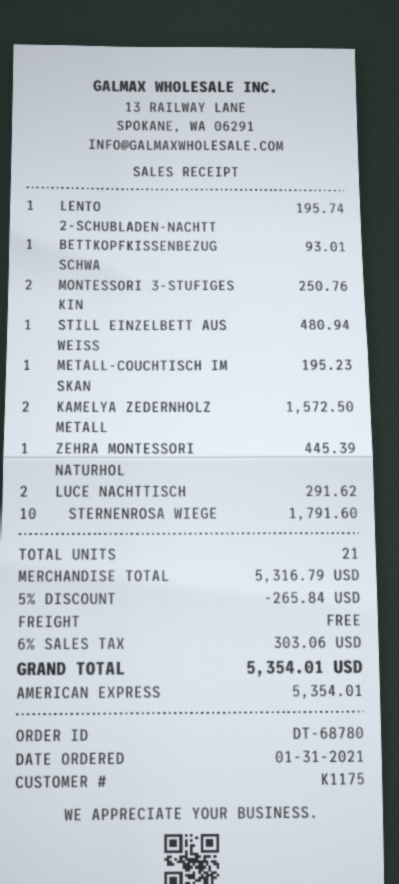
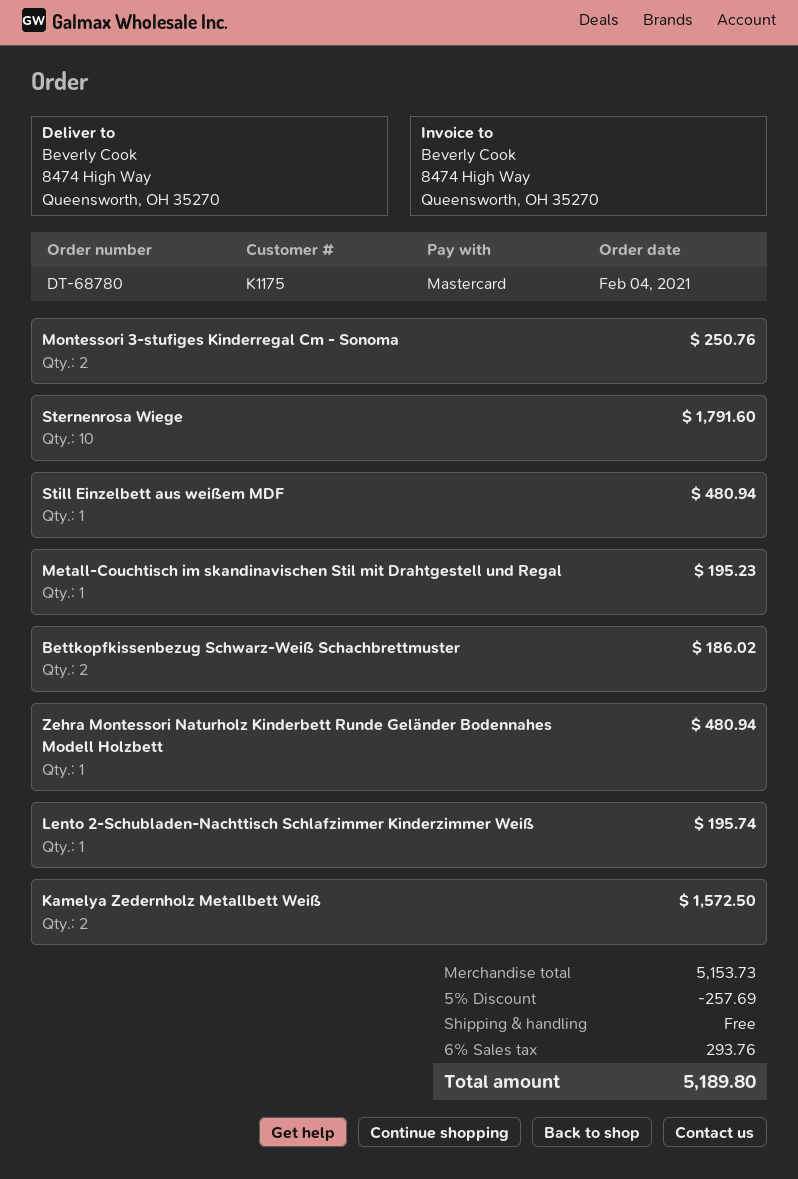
order date: 2021-01-31 -> 2021-02-04
payment method: American Express -> Mastercard
BETTKOPFKISSENBEZUG SCHWA: 1 for 93.01 -> 2 for 186.02
ZEHRA MONTESSORI NATURHOL: 1 for 445.39 -> 1 for 480.94
LUCE NACHTTISCH: 2 for 291.62 -> none
subtotal: 5316.79 -> 5153.73
discount: 5% = 265.84 -> 5% = 257.69
tax: 6% = 303.06 -> 6% = 293.76
total: 5354.01 -> 5189.80

